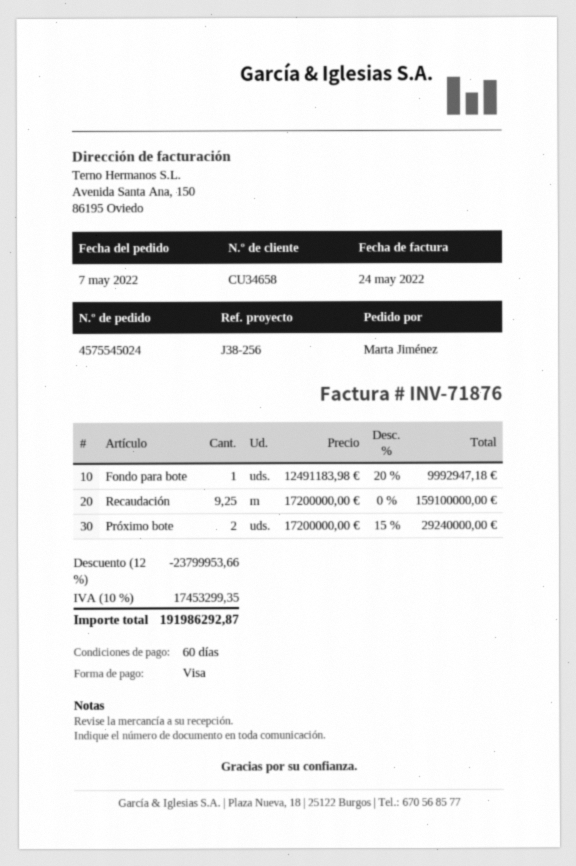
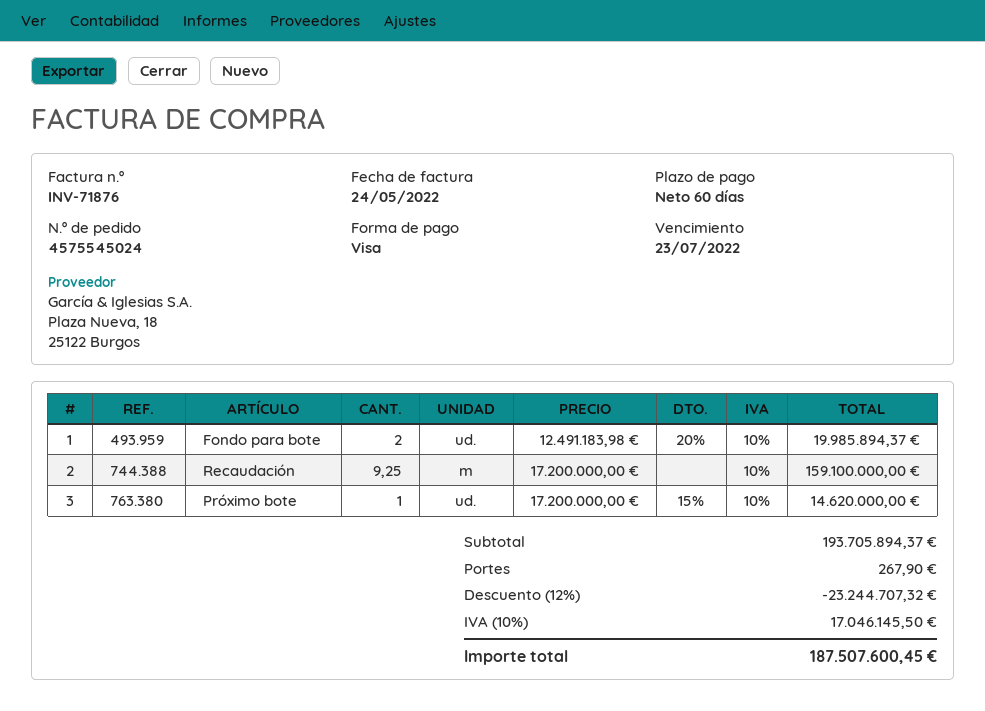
Fondo para bote: 1 x 12491183.98 - 20% = 9992947.18 -> 2 x 12491183.98 - 20% = 19985894.37
Próximo bote: 2 x 17200000.00 - 15% = 29240000.00 -> 1 x 17200000.00 - 15% = 14620000.00
discount: 12% = 23799953.66 -> 12% = 23244707.32
shipping: none -> 267.90
tax: 10% = 17453299.35 -> 10% = 17046145.50
total: 191986292.87 -> 187507600.45

